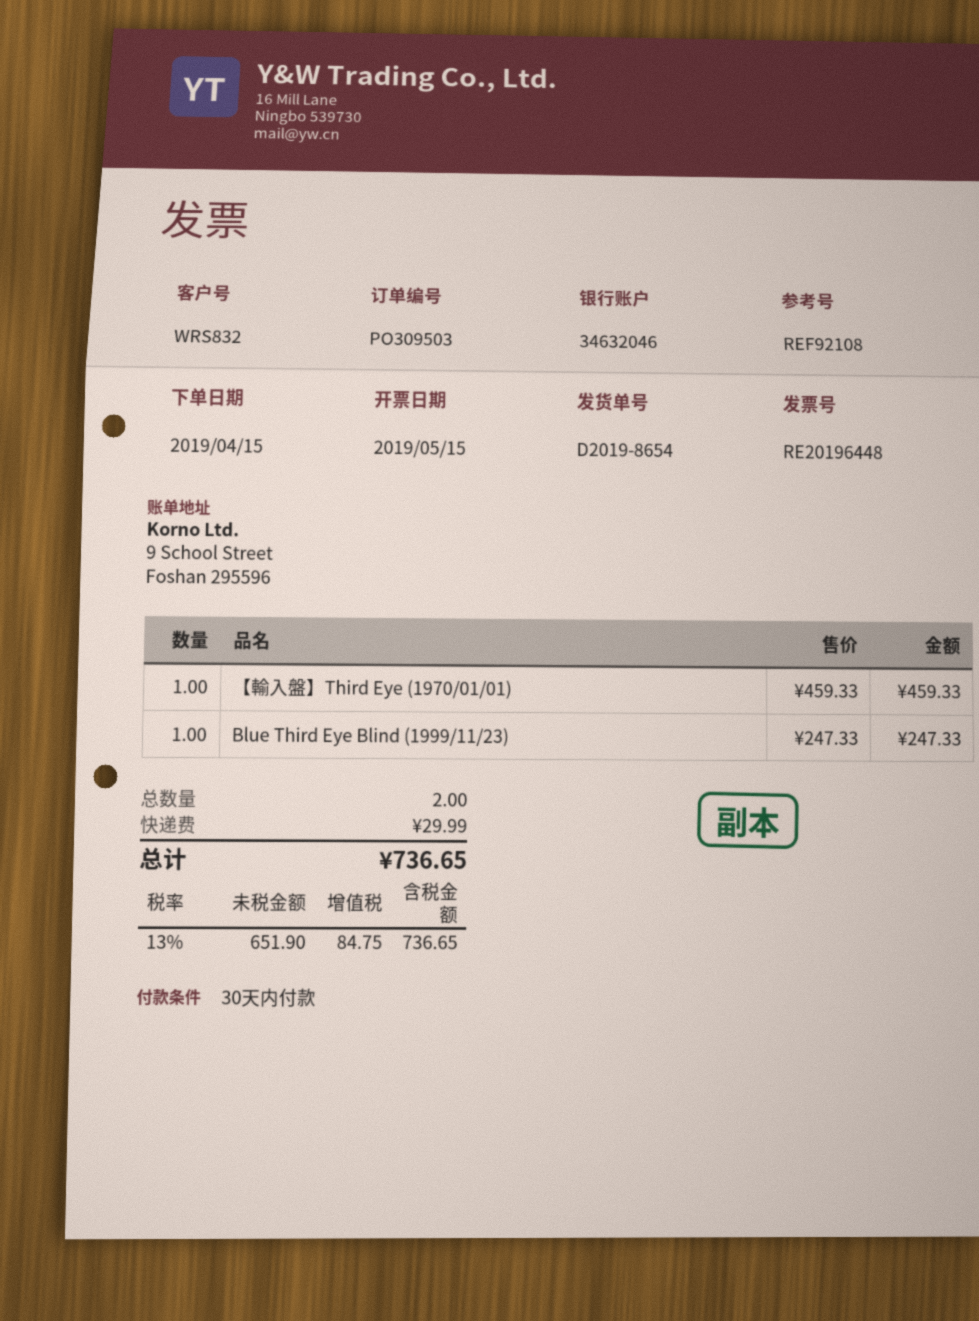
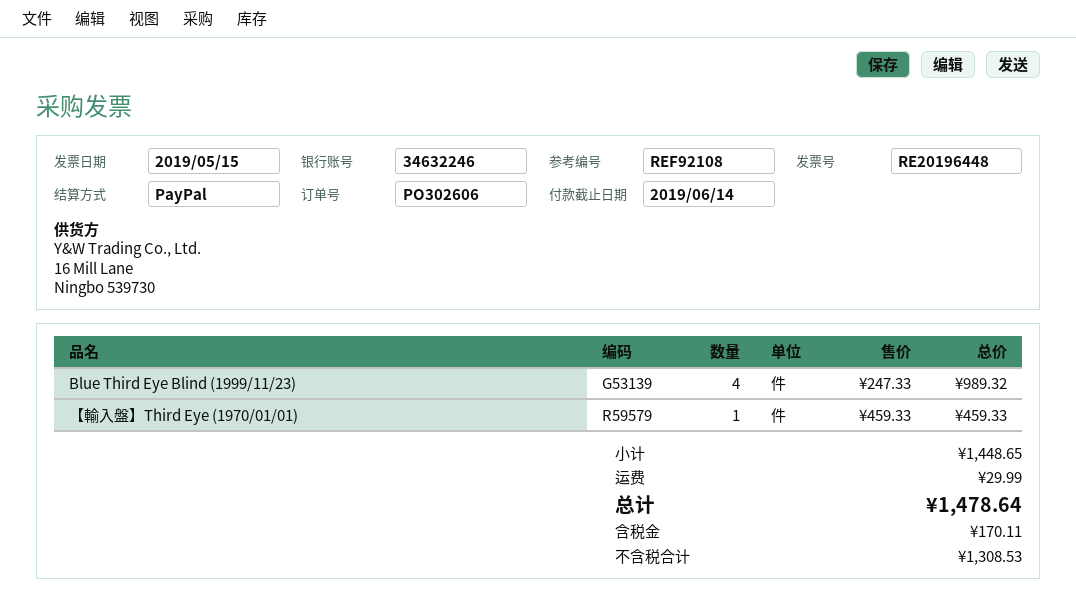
order number: PO309503 -> PO302606
bank account: 34632046 -> 34632246
Blue Third Eye Blind (1999/11/23): 1 x 247.33 = 247.33 -> 4 x 247.33 = 989.32
net: 651.90 -> 1308.53
tax: 84.75 -> 170.11
total: 736.65 -> 1478.64

